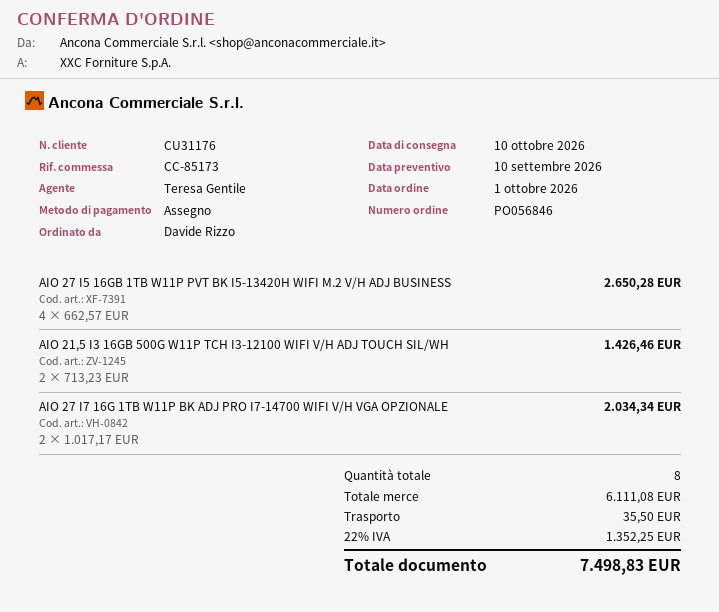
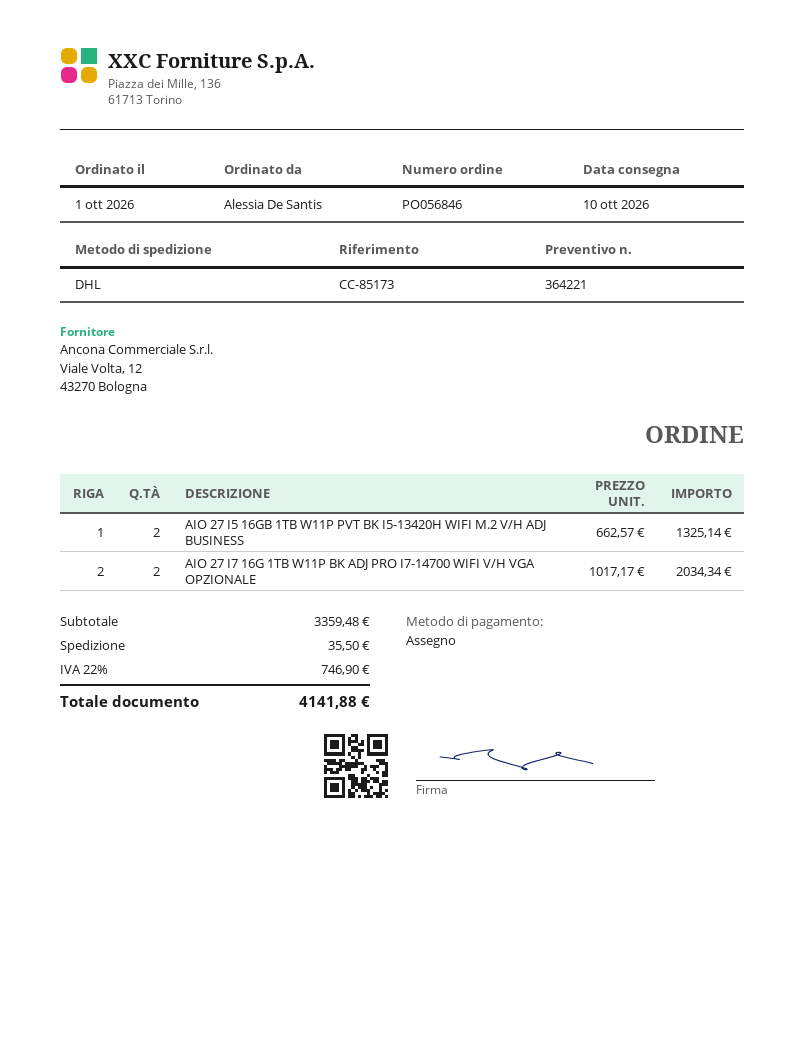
ordered by: Davide Rizzo -> Alessia De Santis
AIO 27 I5 16GB 1TB W11P PVT BK I5-13420H WIFI M.2 V/H ADJ BUSINESS: 4 x 662.57 = 2650.28 -> 2 x 662.57 = 1325.14
AIO 21,5 I3 16GB 500G W11P TCH I3-12100 WIFI V/H ADJ TOUCH SIL/WH: 2 x 713.23 = 1426.46 -> none
subtotal: 6111.08 -> 3359.48
tax: 22% = 1352.25 -> 22% = 746.90
total: 7498.83 -> 4141.88

